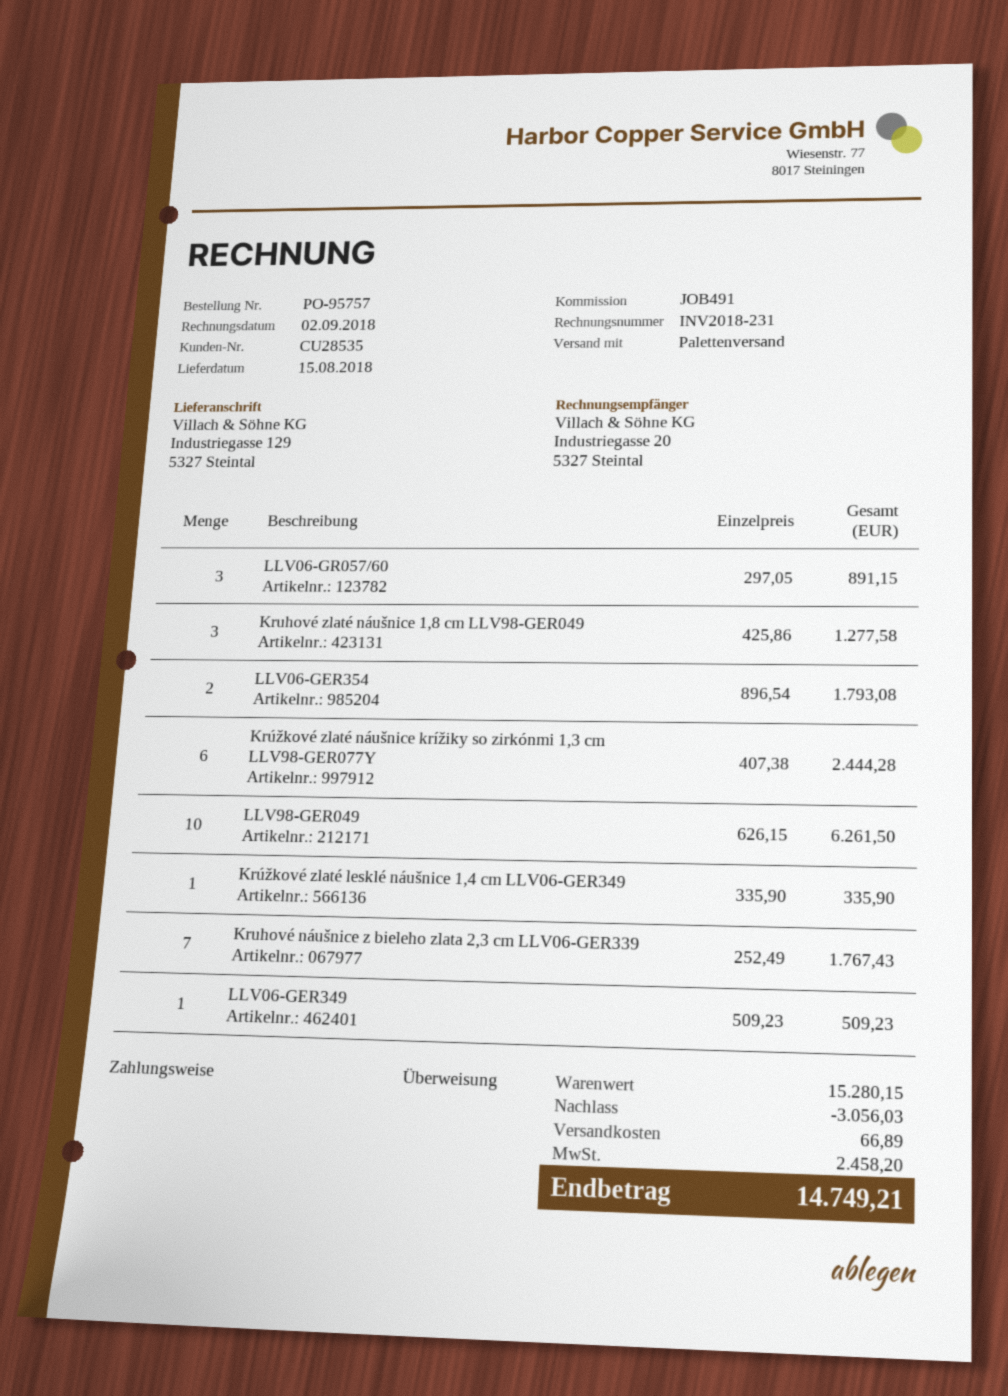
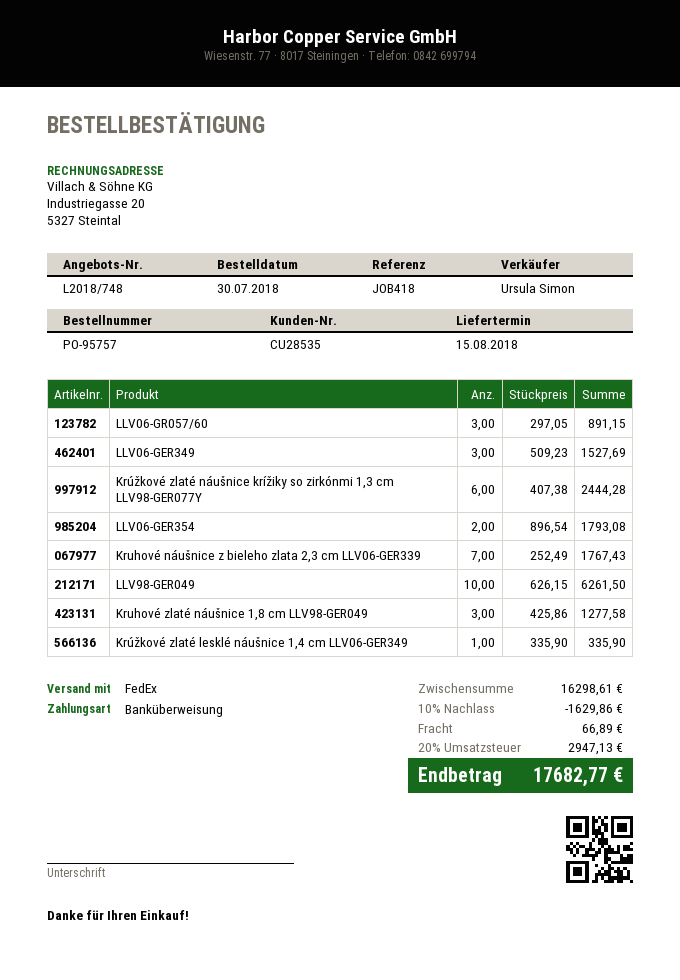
reference: JOB491 -> JOB418
shipping method: pallet freight -> FedEx
LLV06-GER349: 1 x 509.23 = 509.23 -> 3 x 509.23 = 1527.69
subtotal: 15280.15 -> 16298.61
discount: 3056.03 -> 1629.86
tax: 2458.20 -> 2947.13
total: 14749.21 -> 17682.77

